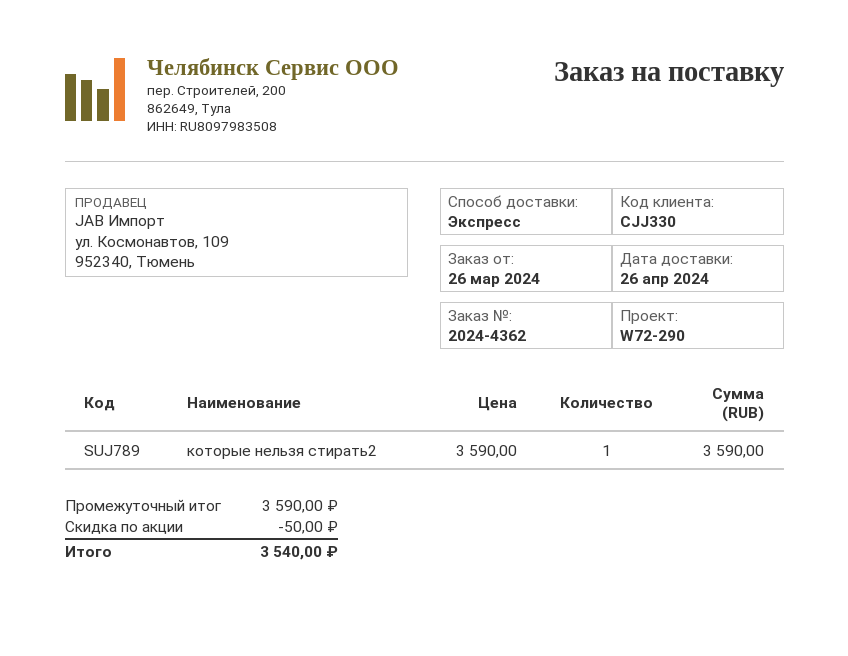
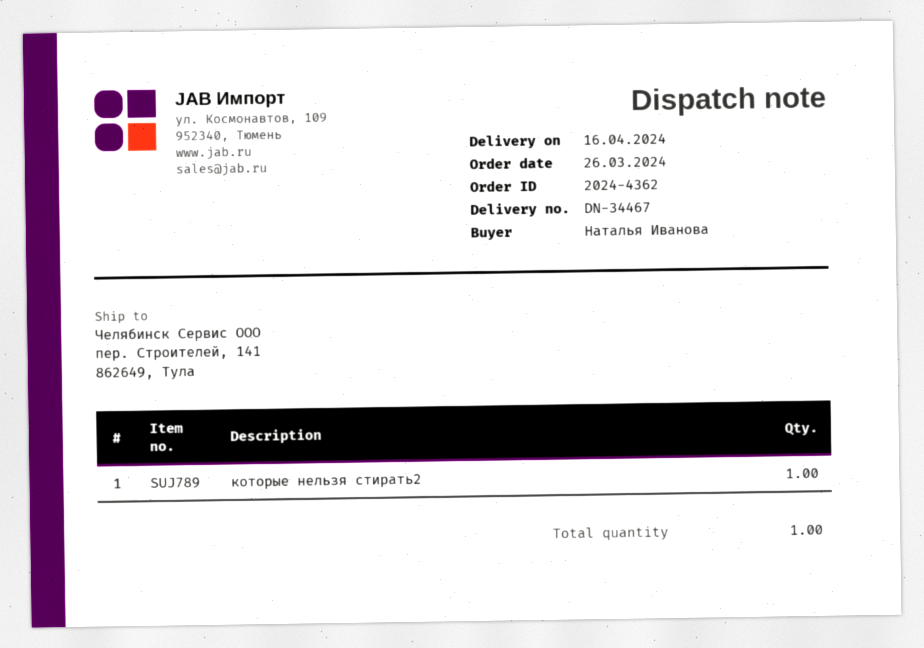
delivery date: 2024-04-26 -> 2024-04-16

